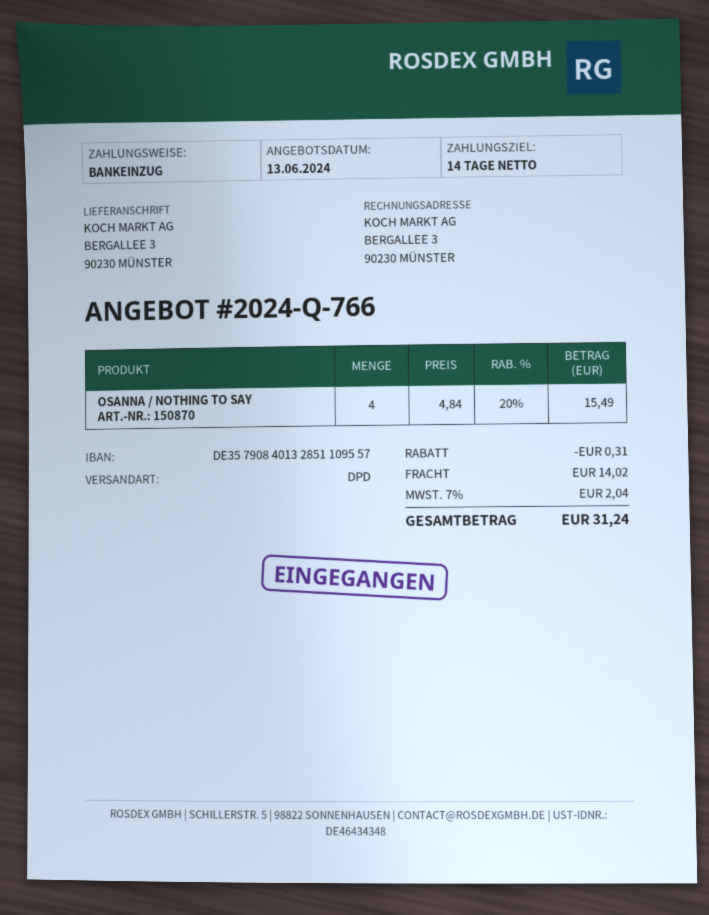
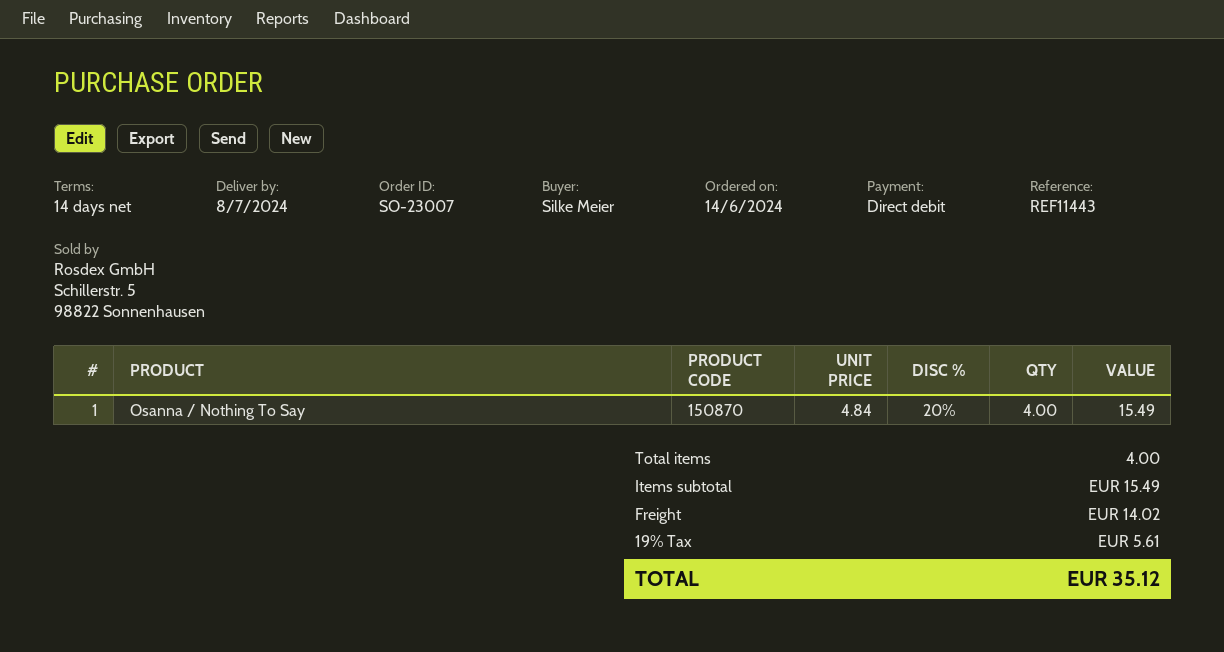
discount: 0.31 -> none
tax: 7% = 2.04 -> 19% = 5.61
total: 31.24 -> 35.12

